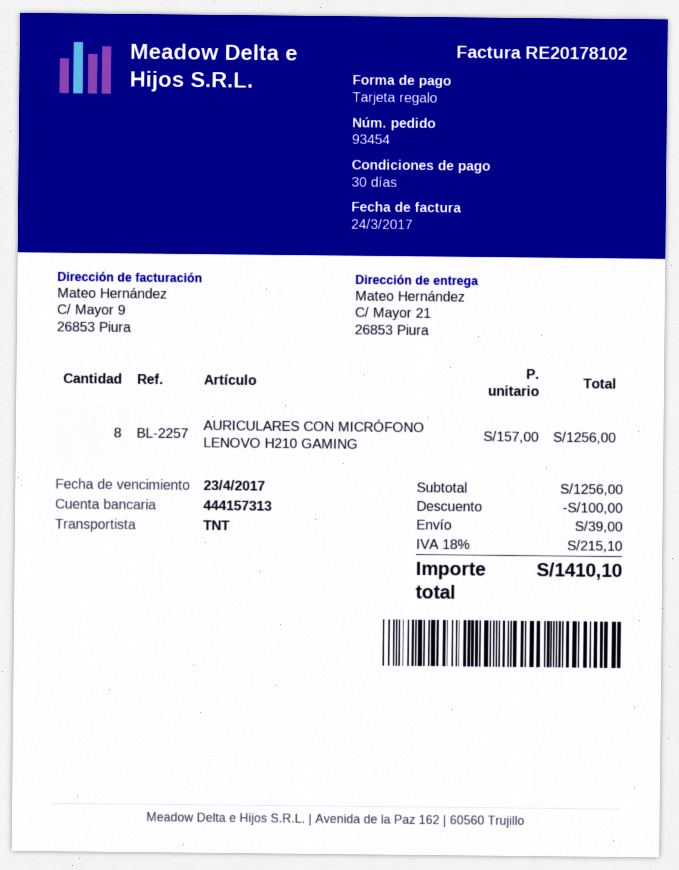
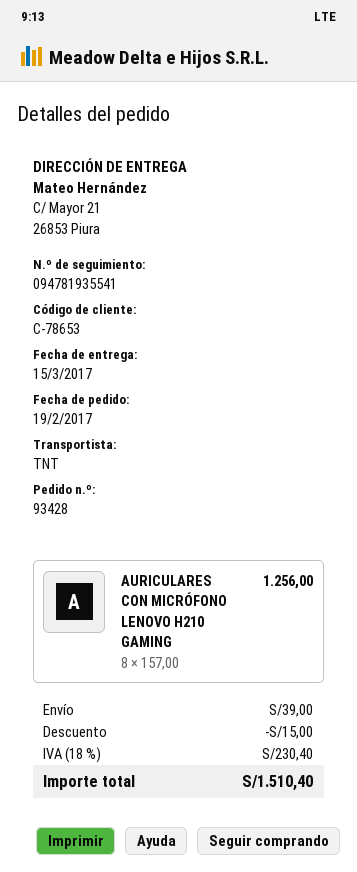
order number: 93454 -> 93428
discount: 100.00 -> 15.00
tax: 18% = 215.10 -> 18% = 230.40
total: 1410.10 -> 1510.40

